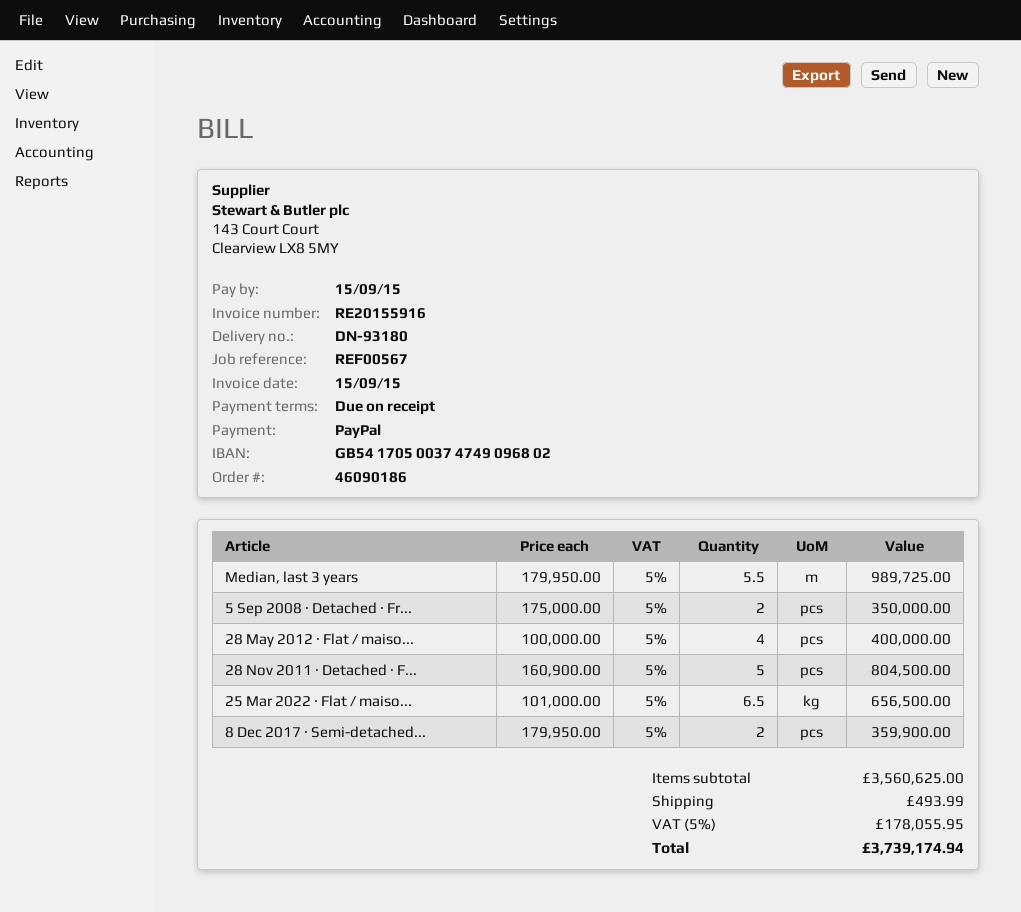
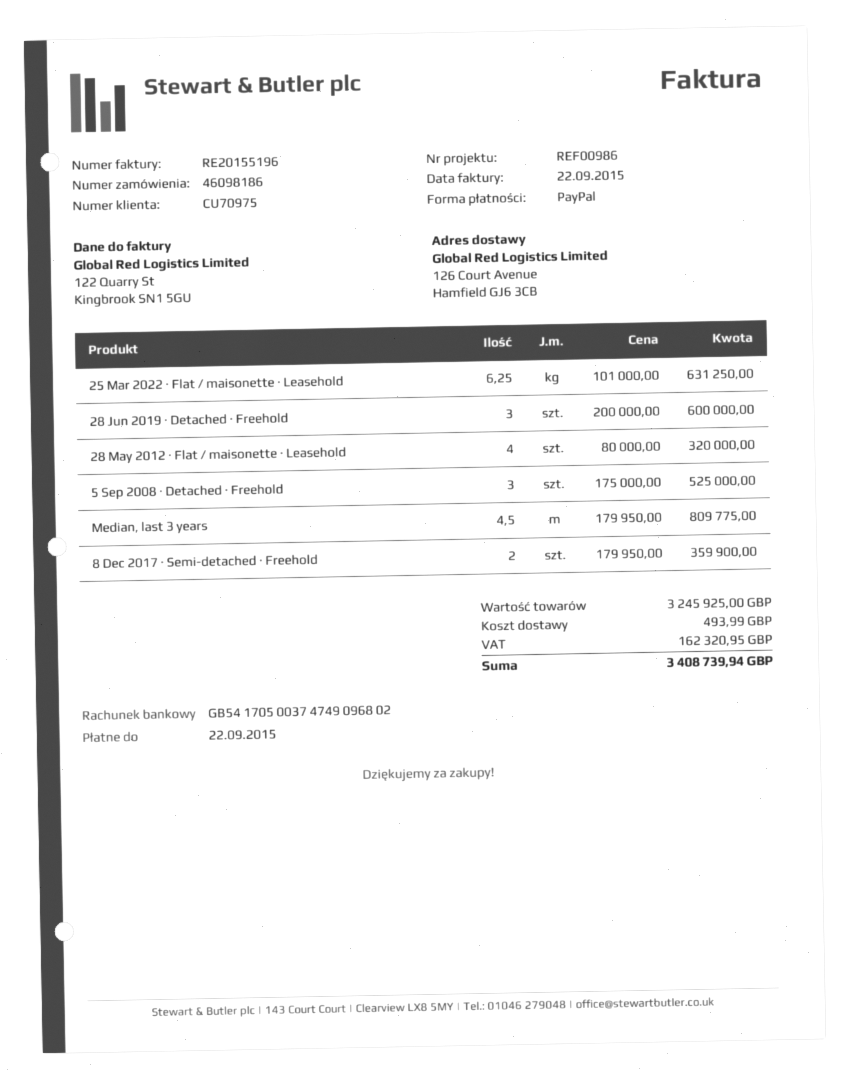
order number: 46090186 -> 46098186
invoice number: RE20155916 -> RE20155196
invoice date: 2015-09-15 -> 2015-09-22
due date: 2015-09-15 -> 2015-09-22
reference: REF00567 -> REF00986
Median, last 3 years: 5.5 x 179950.00 = 989725.00 -> 4.5 x 179950.00 = 809775.00
5 Sep 2008 · Detached · Fr...: 2 x 175000.00 = 350000.00 -> 3 x 175000.00 = 525000.00
28 May 2012 · Flat / maiso...: 4 x 100000.00 = 400000.00 -> 4 x 80000.00 = 320000.00
28 Nov 2011 · Detached · F...: 5 x 160900.00 = 804500.00 -> none
25 Mar 2022 · Flat / maiso...: 6.5 x 101000.00 = 656500.00 -> 6.25 x 101000.00 = 631250.00
28 Jun 2019 · Detached · Freehold: none -> 3 x 200000.00 = 600000.00
subtotal: 3560625.00 -> 3245925.00
tax: 178055.95 -> 162320.95
total: 3739174.94 -> 3408739.94

